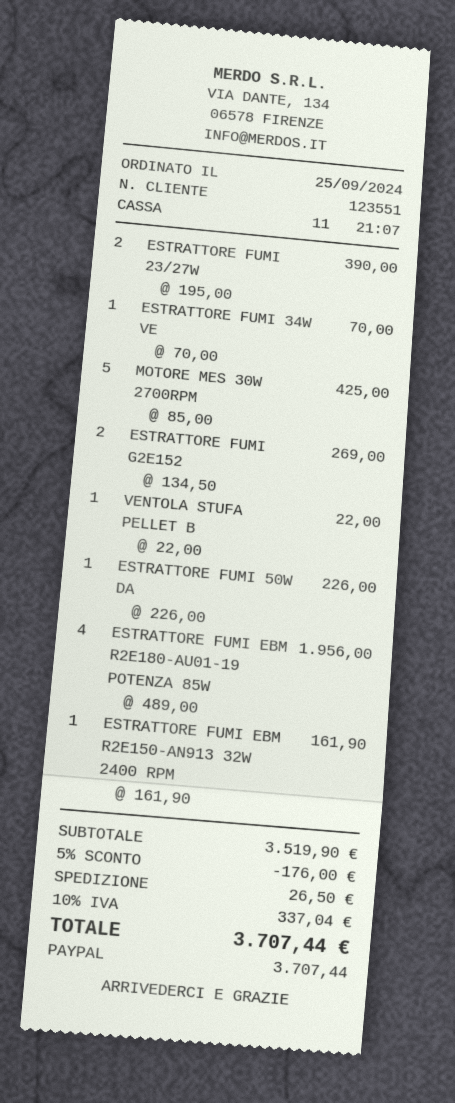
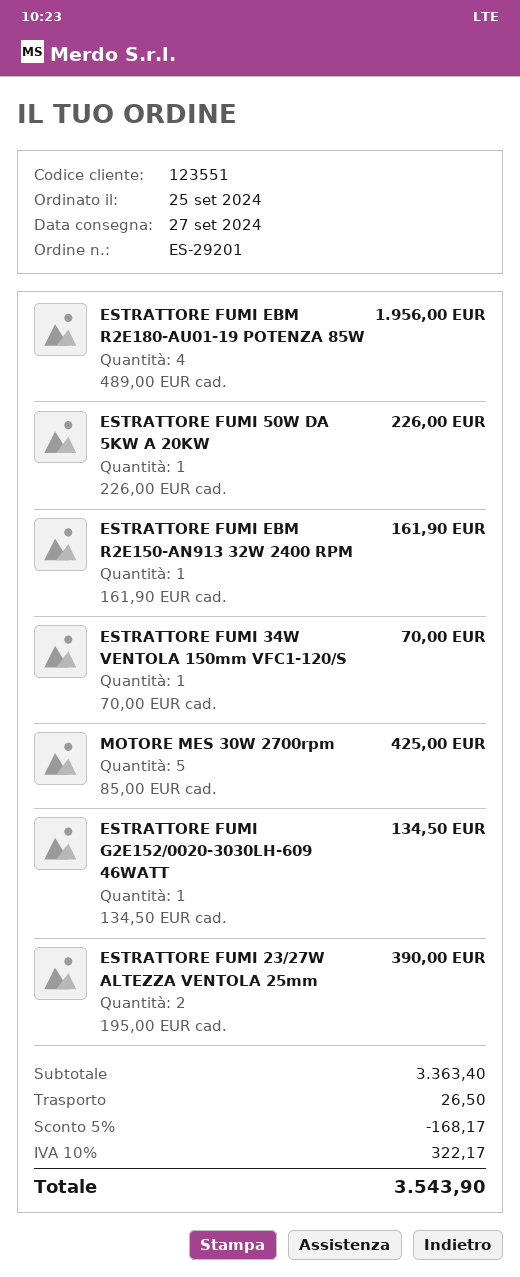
ESTRATTORE FUMI G2E152: 2 x 134.50 = 269.00 -> 1 x 134.50 = 134.50
VENTOLA STUFA PELLET B: 1 x 22.00 = 22.00 -> none
subtotal: 3519.90 -> 3363.40
discount: 5% = 176.00 -> 5% = 168.17
tax: 10% = 337.04 -> 10% = 322.17
total: 3707.44 -> 3543.90

